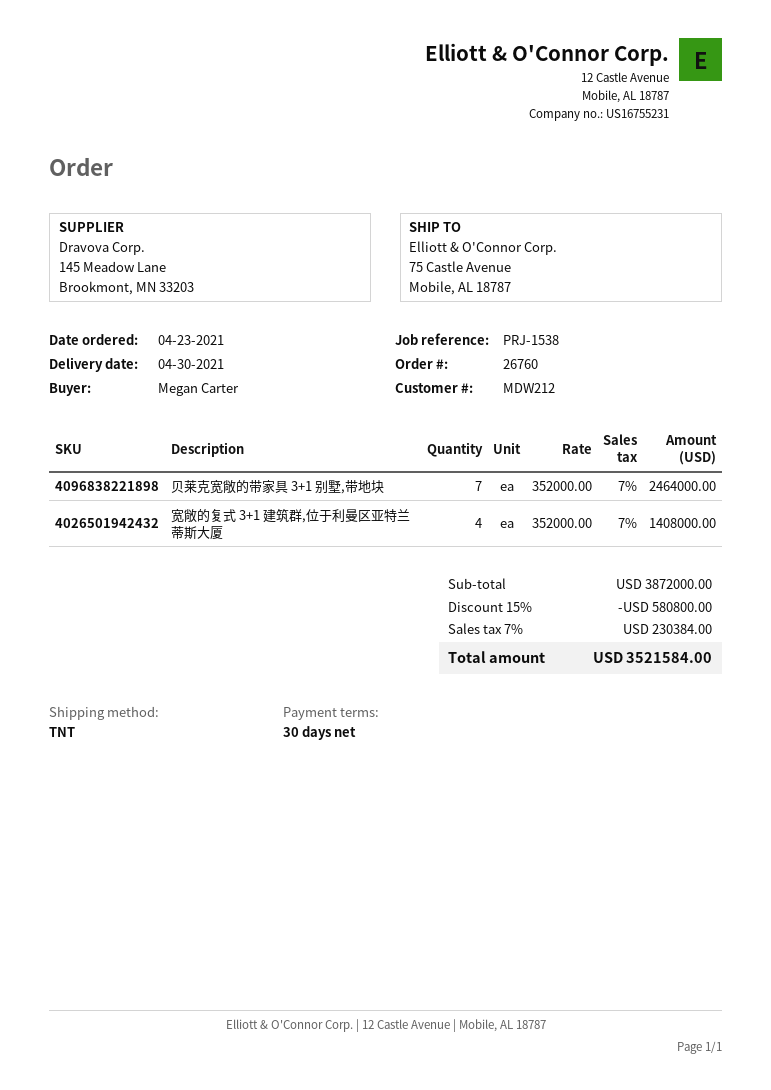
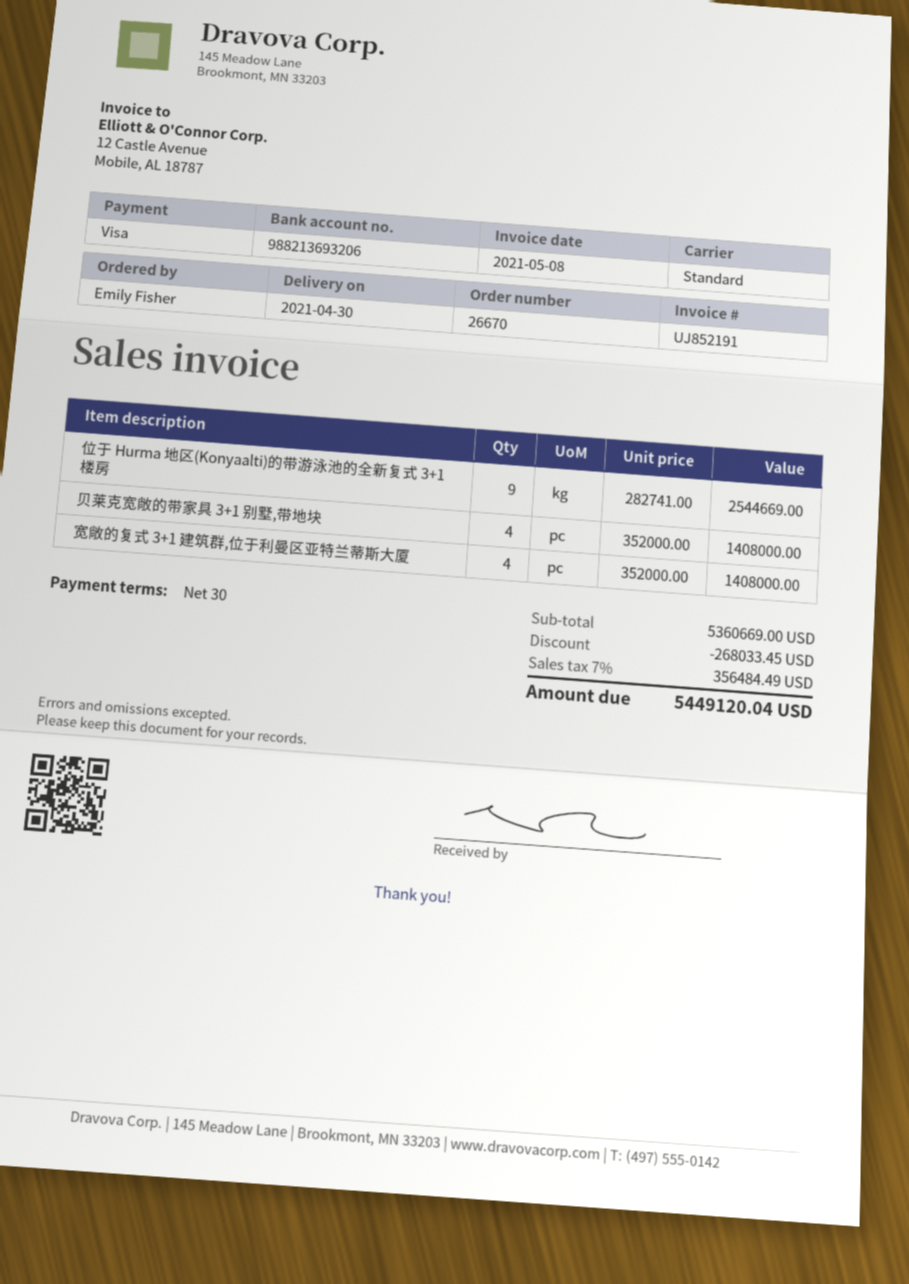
order number: 26760 -> 26670
ordered by: Megan Carter -> Emily Fisher
shipping method: TNT -> standard
贝莱克宽敞的带家具 3+1 别墅,带地块: 7 x 352000.00 = 2464000.00 -> 4 x 352000.00 = 1408000.00
位于 Hurma 地区(Konyaalti)的带游泳池的全新复式 3+1 楼房: none -> 9 x 282741.00 = 2544669.00
subtotal: 3872000.00 -> 5360669.00
discount: 580800.00 -> 268033.45
tax: 7% = 230384.00 -> 7% = 356484.49
total: 3521584.00 -> 5449120.04

